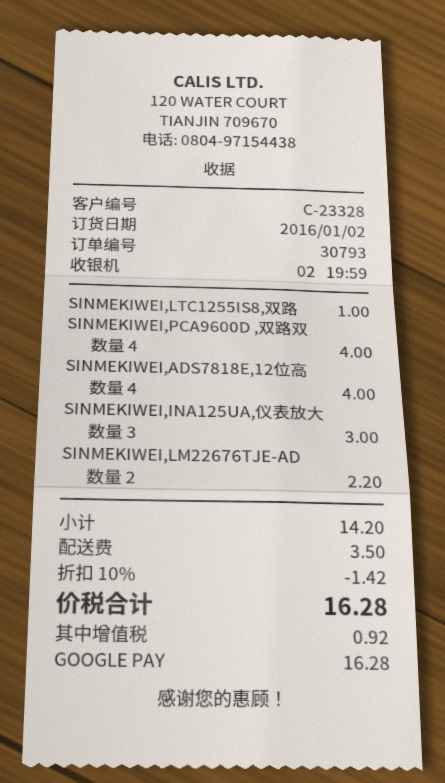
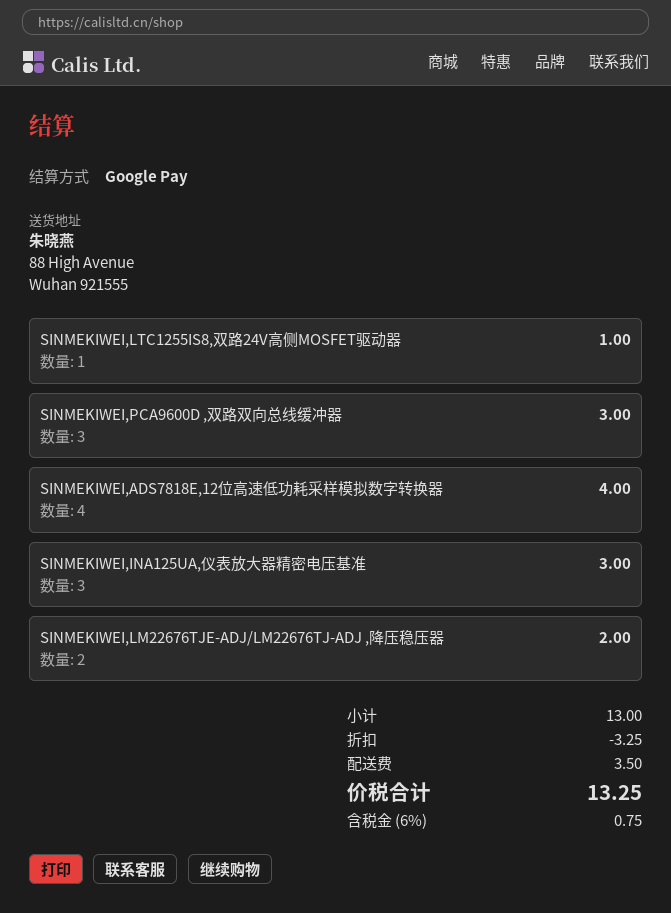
SINMEKIWEI,PCA9600D ,双路双: 4 for 4.00 -> 3 for 3.00
SINMEKIWEI,LM22676TJE-AD: 2 for 2.20 -> 2 for 2.00
subtotal: 14.20 -> 13.00
discount: 1.42 -> 3.25
tax: 0.92 -> 0.75
total: 16.28 -> 13.25

